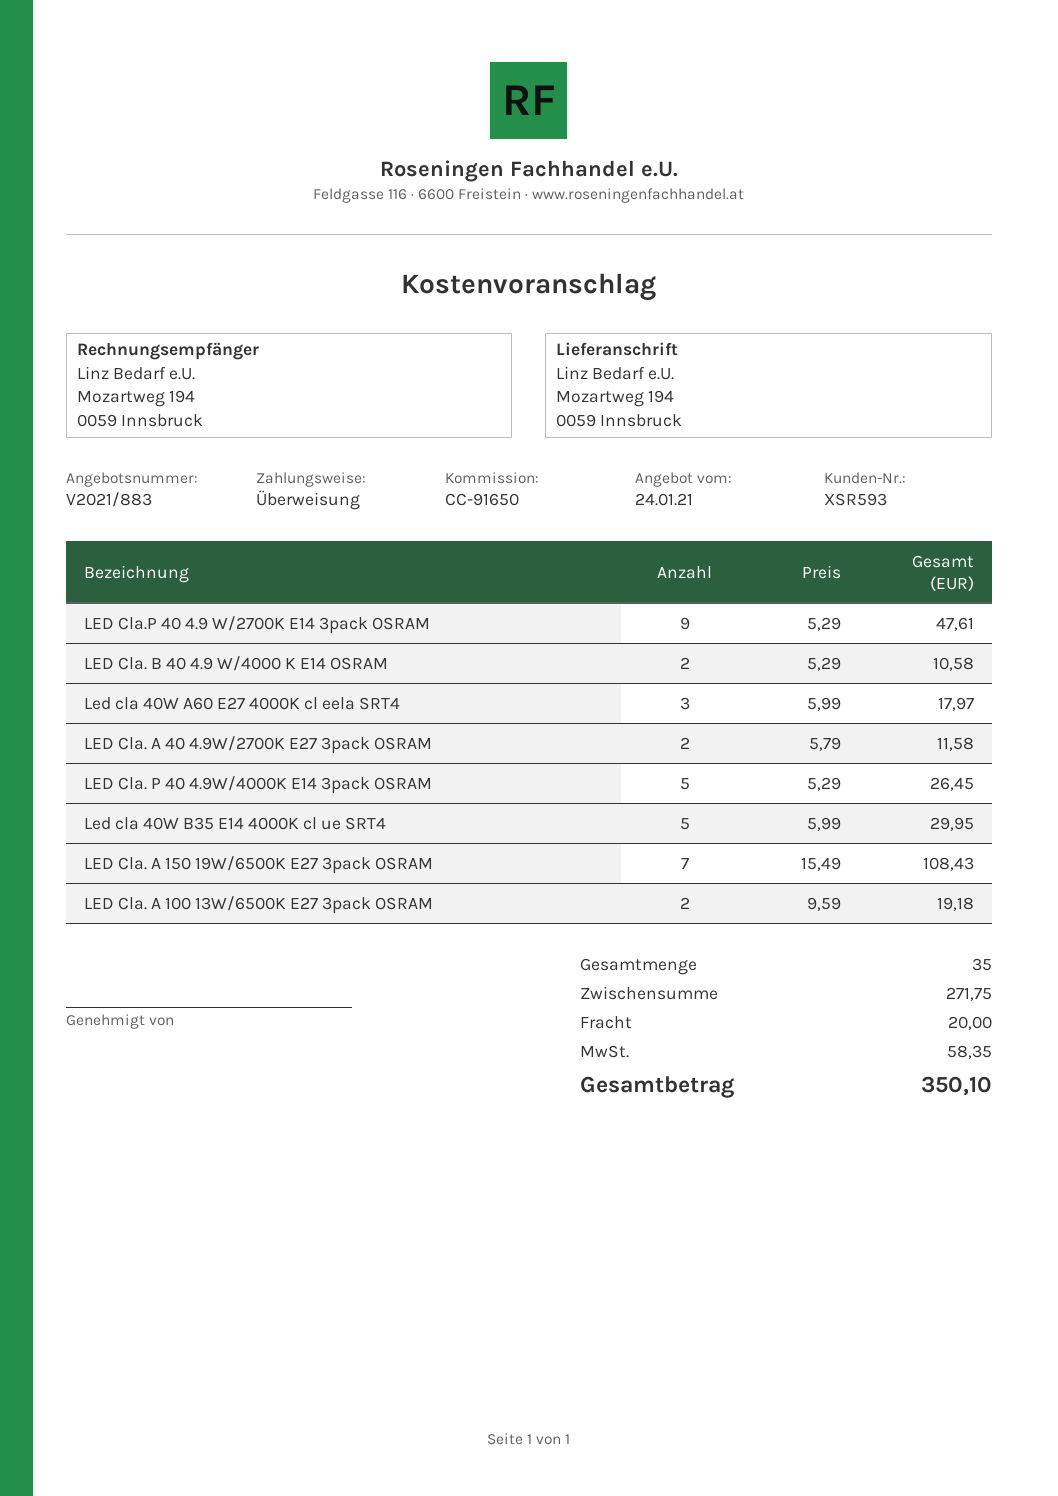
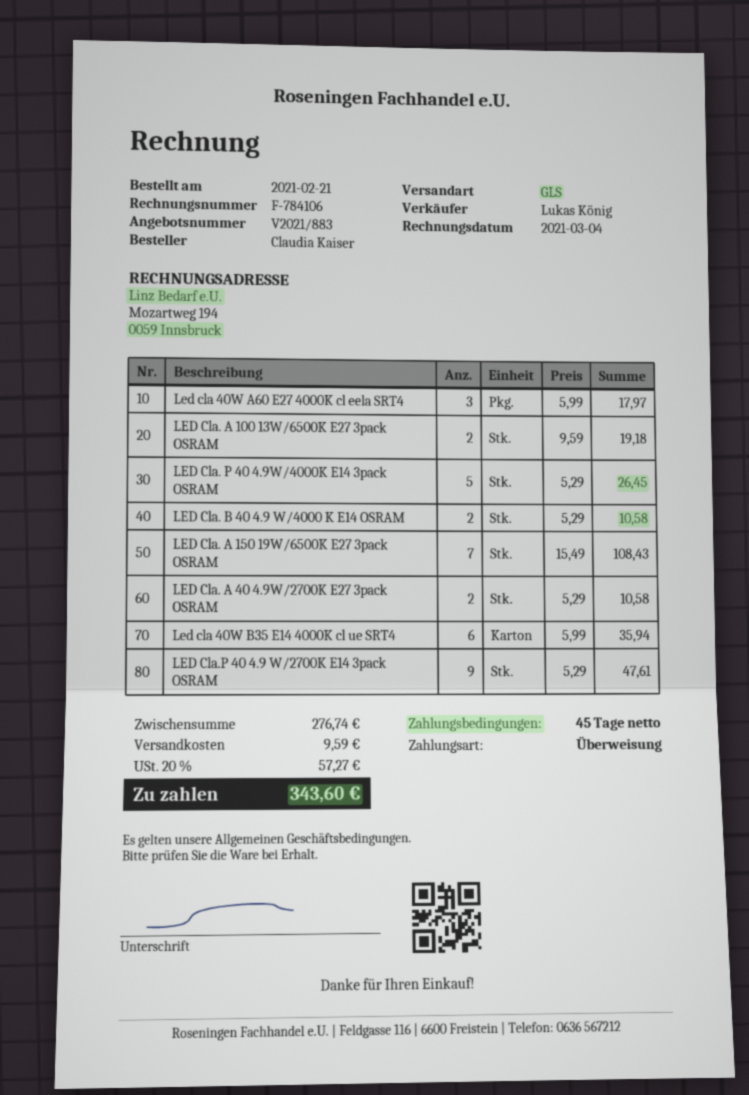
LED Cla. A 40 4.9W/2700K E27 3pack OSRAM: 2 x 5.79 = 11.58 -> 2 x 5.29 = 10.58
Led cla 40W B35 E14 4000K cl ue SRT4: 5 x 5.99 = 29.95 -> 6 x 5.99 = 35.94
subtotal: 271.75 -> 276.74
shipping: 20.00 -> 9.59
tax: 58.35 -> 57.27
total: 350.10 -> 343.60

